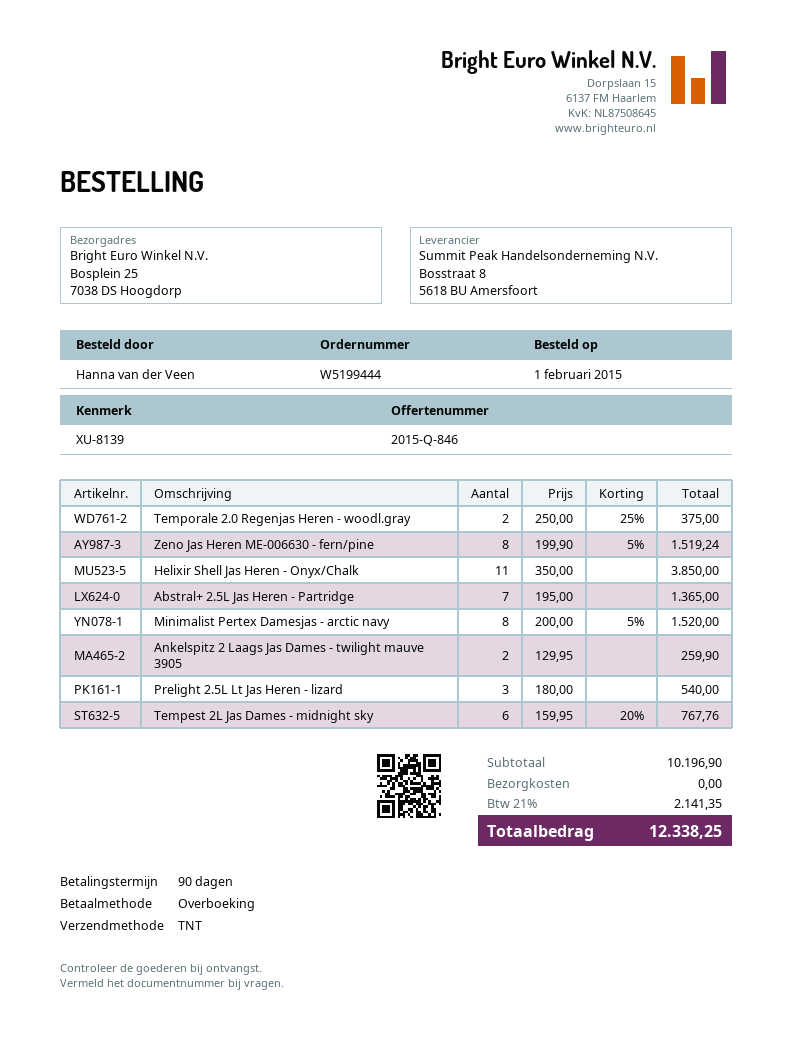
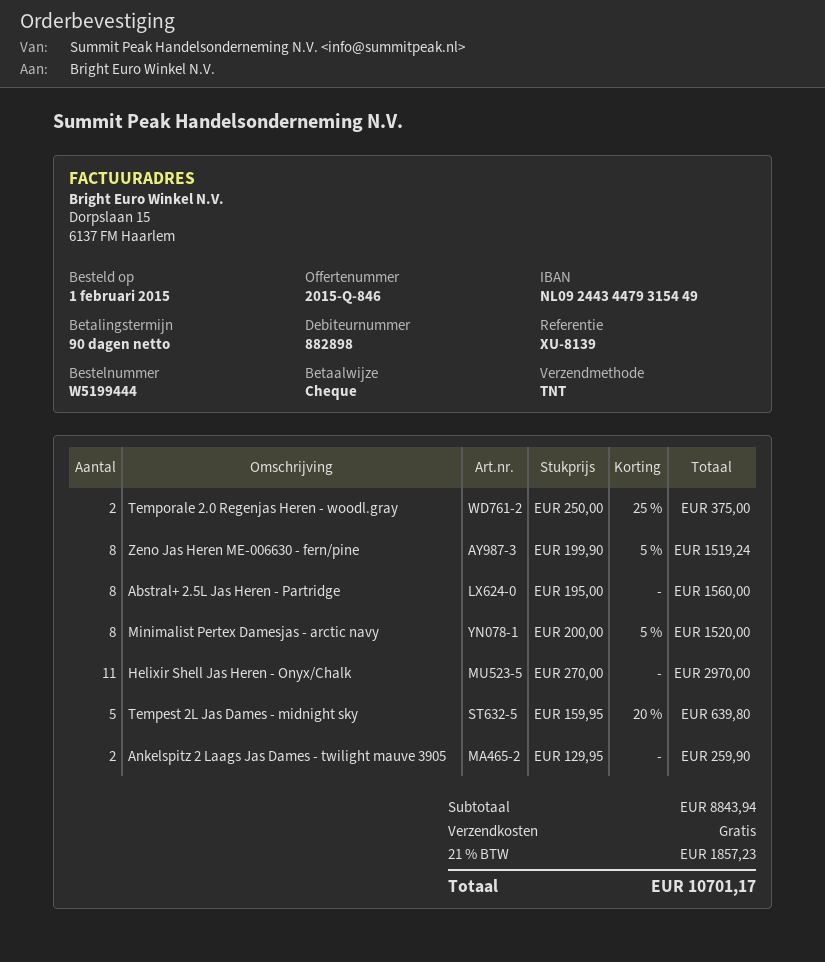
payment method: bank transfer -> cheque
Helixir Shell Jas Heren - Onyx/Chalk: 11 x 350.00 = 3850.00 -> 11 x 270.00 = 2970.00
Abstral+ 2.5L Jas Heren - Partridge: 7 x 195.00 = 1365.00 -> 8 x 195.00 = 1560.00
Prelight 2.5L Lt Jas Heren - lizard: 3 x 180.00 = 540.00 -> none
Tempest 2L Jas Dames - midnight sky: 6 x 159.95 - 20% = 767.76 -> 5 x 159.95 - 20% = 639.80
subtotal: 10196.90 -> 8843.94
tax: 21% = 2141.35 -> 21% = 1857.23
total: 12338.25 -> 10701.17

